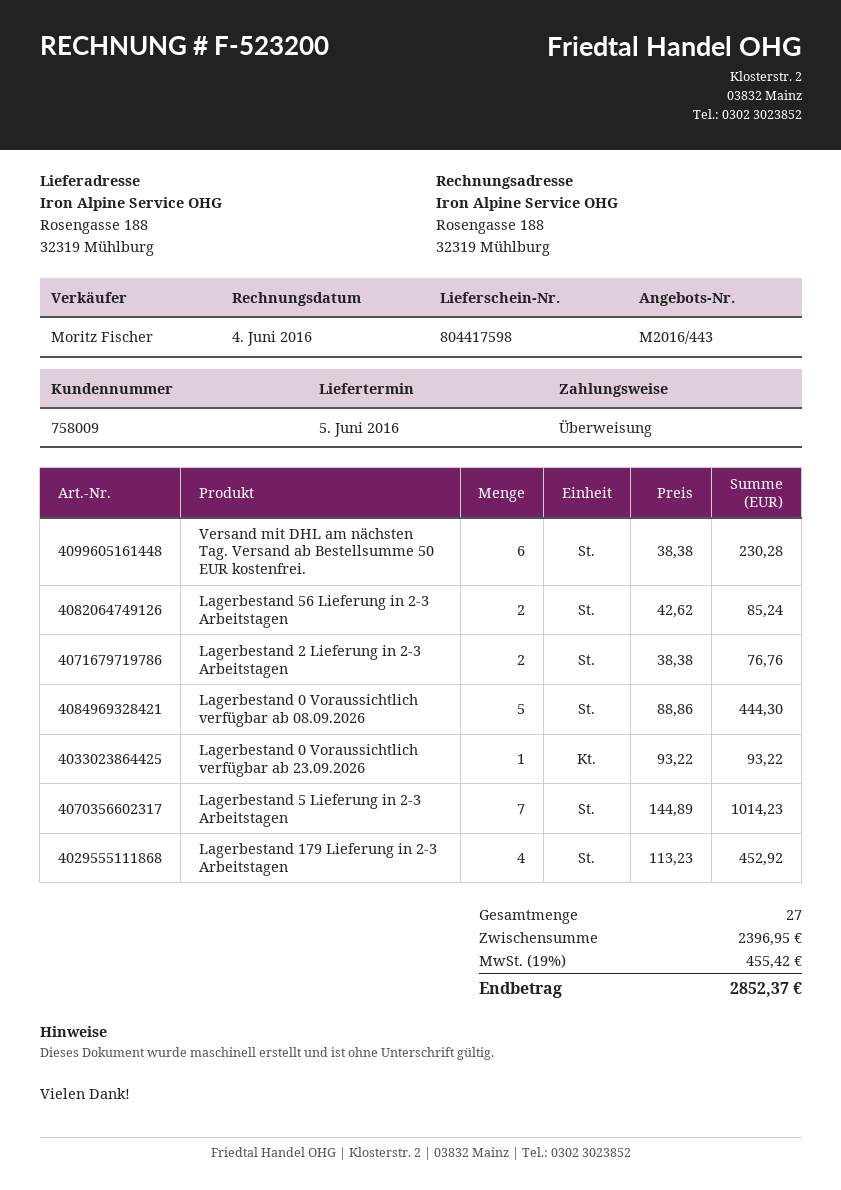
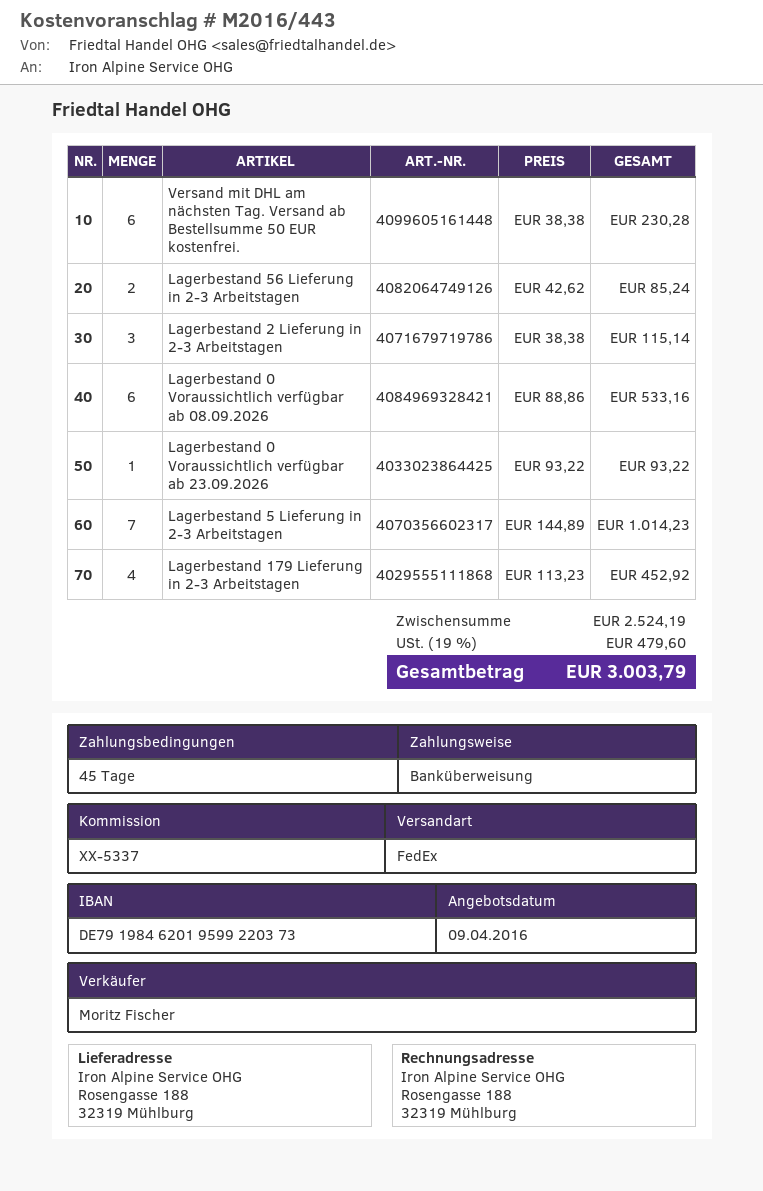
Lagerbestand 2 Lieferung in 2-3 Arbeitstagen: 2 x 38.38 = 76.76 -> 3 x 38.38 = 115.14
Lagerbestand 0 Voraussichtlich verfügbar ab 08.09.2026: 5 x 88.86 = 444.30 -> 6 x 88.86 = 533.16
subtotal: 2396.95 -> 2524.19
tax: 19% = 455.42 -> 19% = 479.60
total: 2852.37 -> 3003.79

